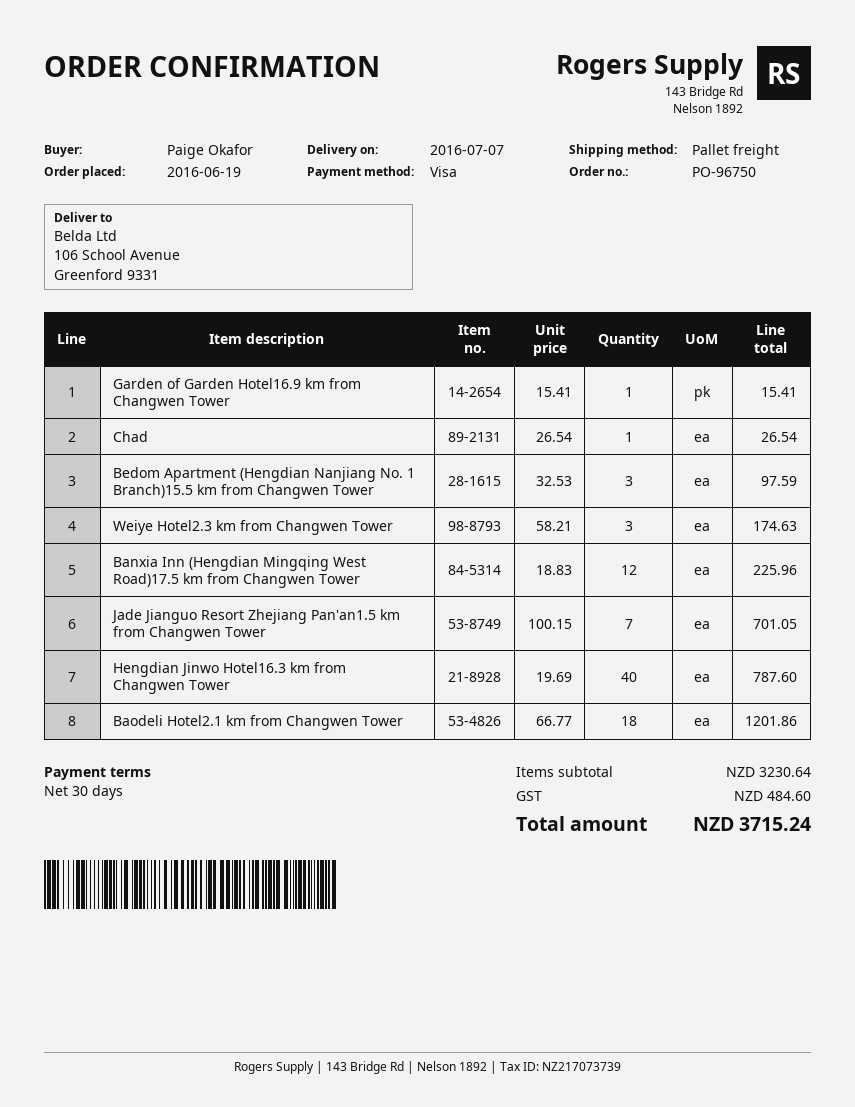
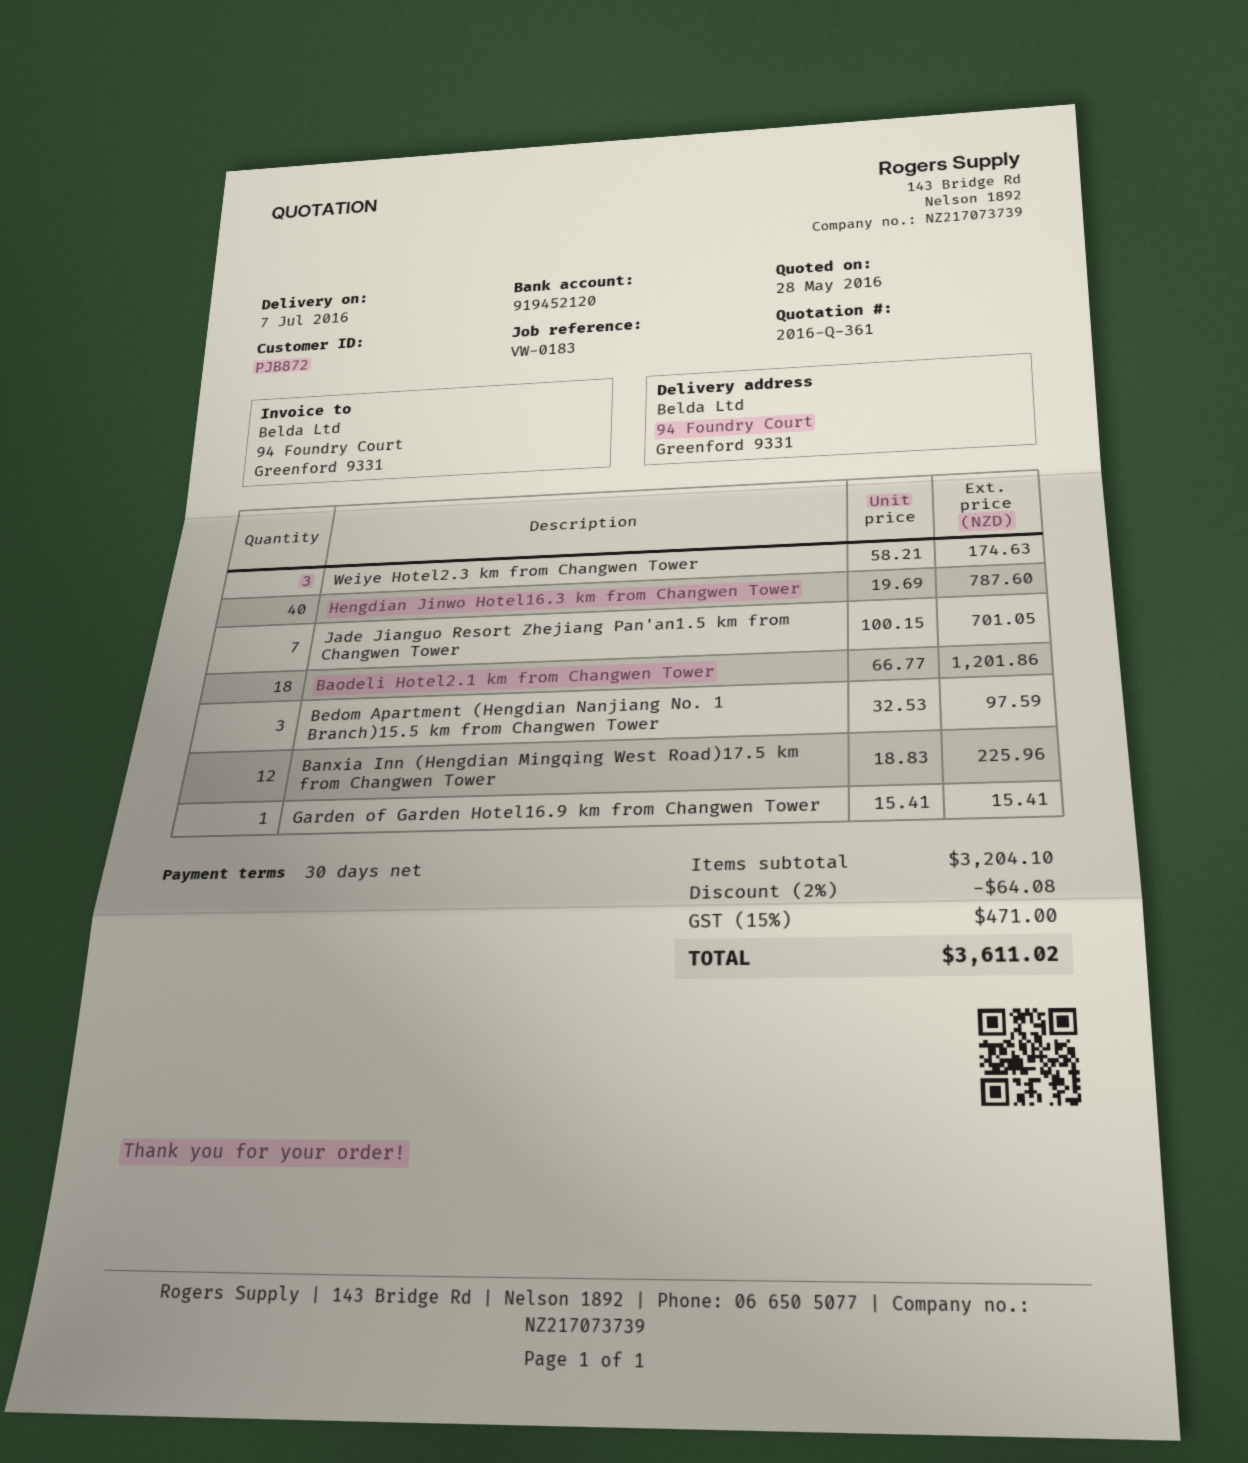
ship to: 106 School Avenue, Greenford 9331 -> 94 Foundry Court, Greenford 9331
Chad: 1 x 26.54 = 26.54 -> none
subtotal: 3230.64 -> 3204.10
discount: none -> 2% = 64.08
tax: 484.60 -> 471.00
total: 3715.24 -> 3611.02

